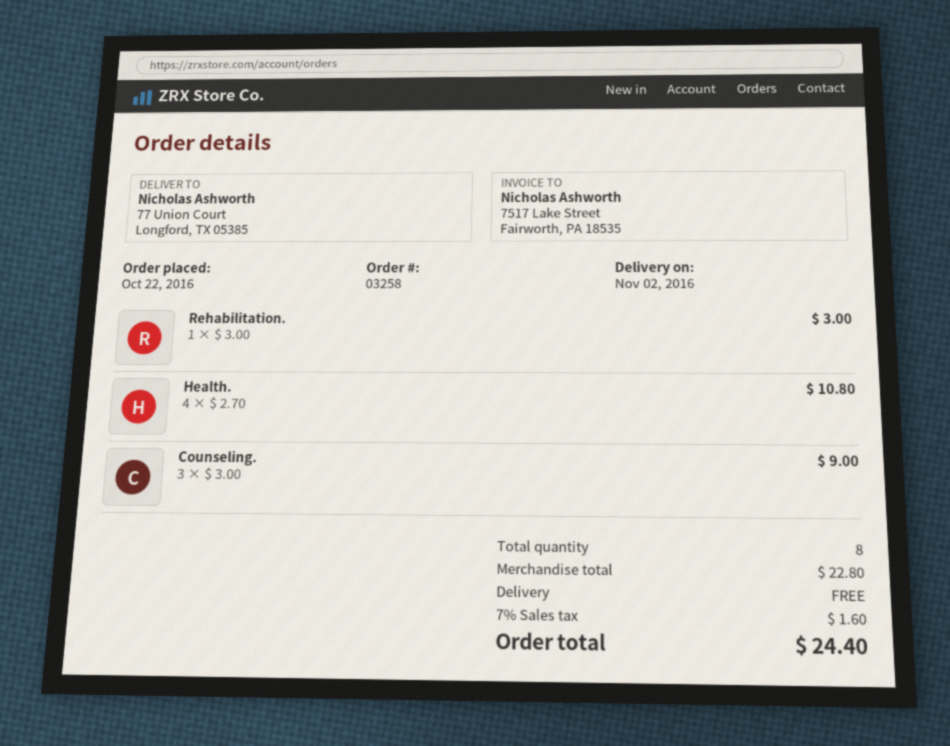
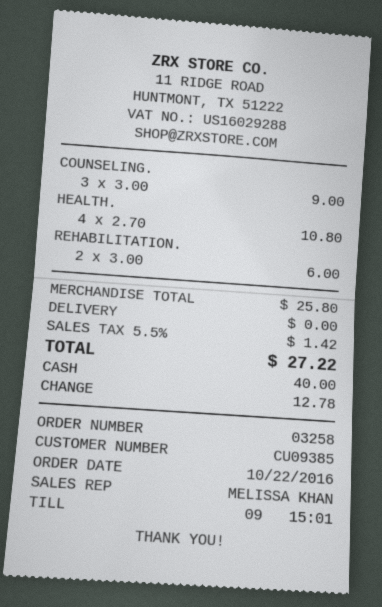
Rehabilitation.: 1 x 3.00 = 3.00 -> 2 x 3.00 = 6.00
subtotal: 22.80 -> 25.80
tax: 7% = 1.60 -> 5.5% = 1.42
total: 24.40 -> 27.22

